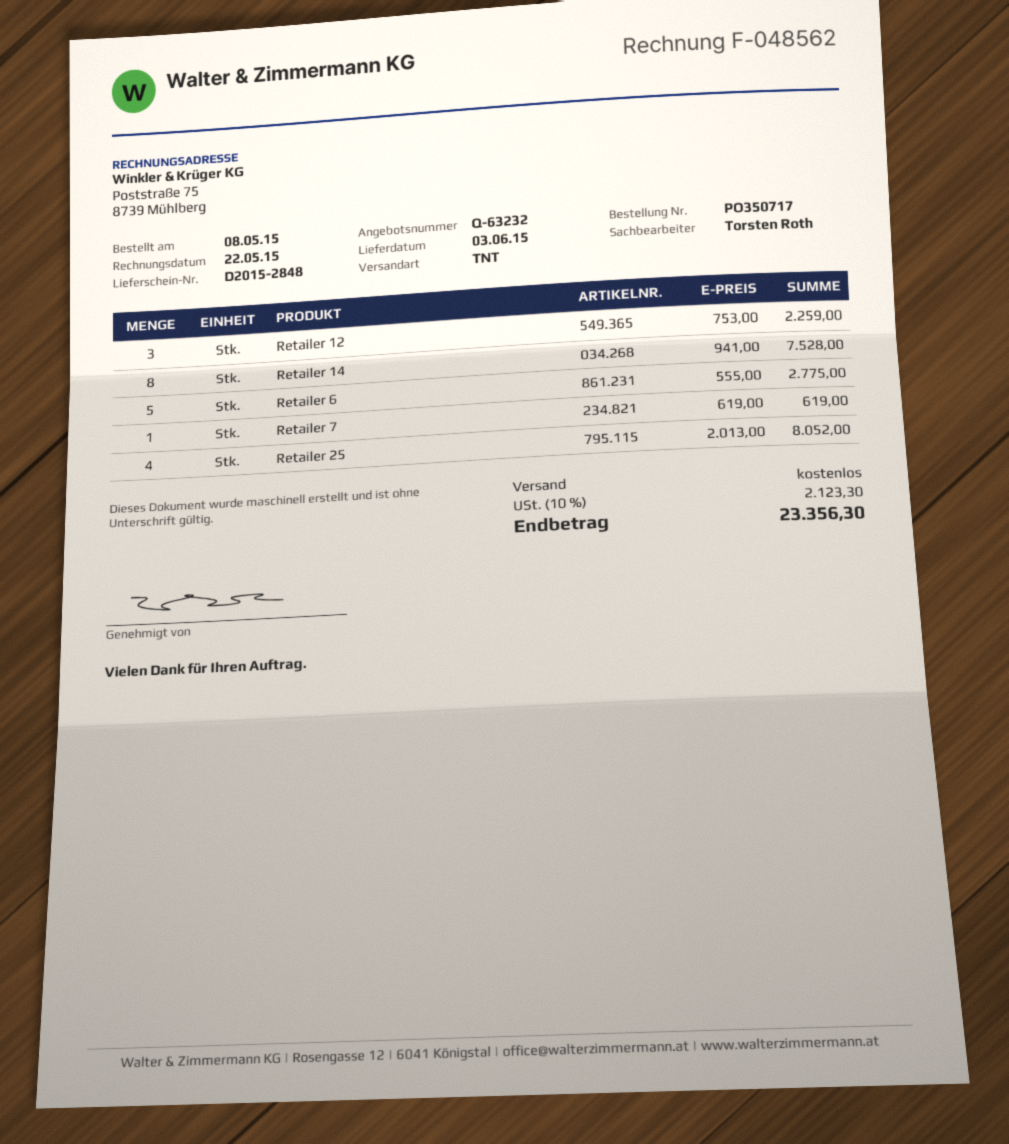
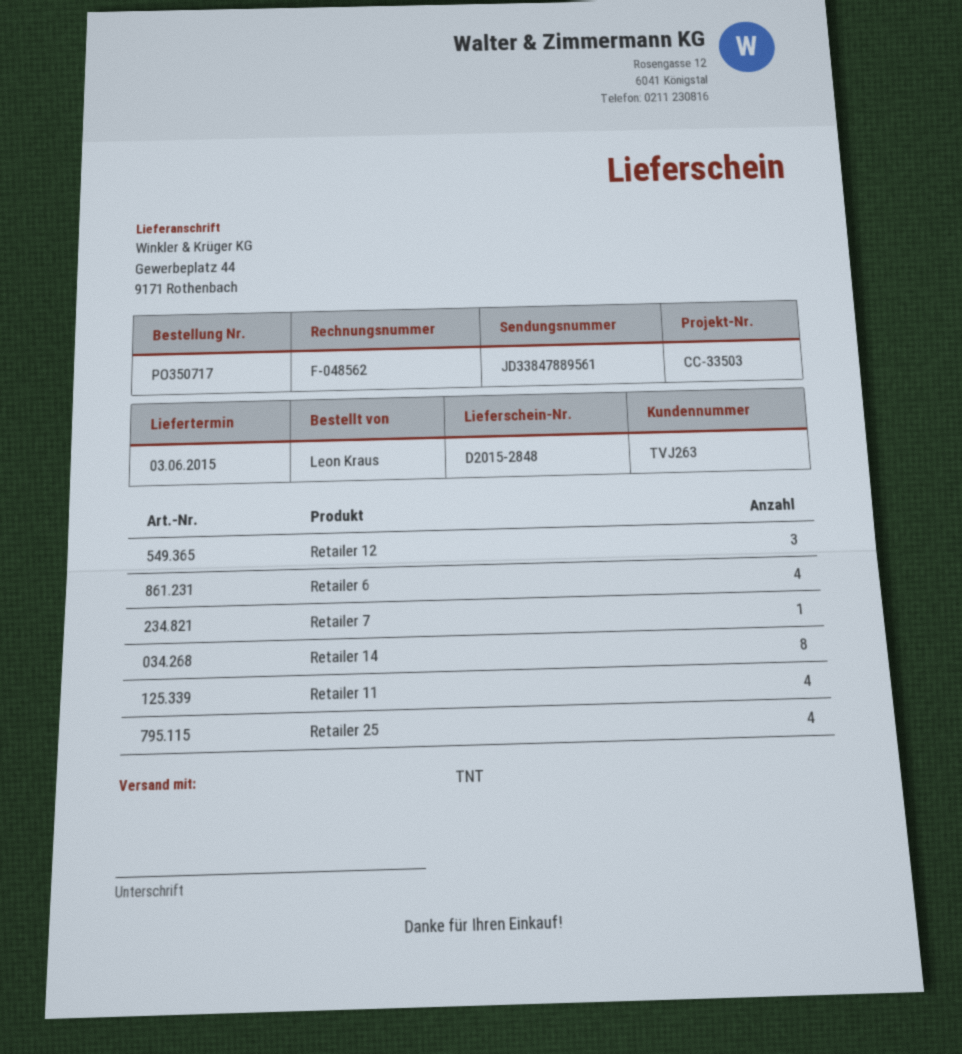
Retailer 6: 5 -> 4
Retailer 11: none -> 4

